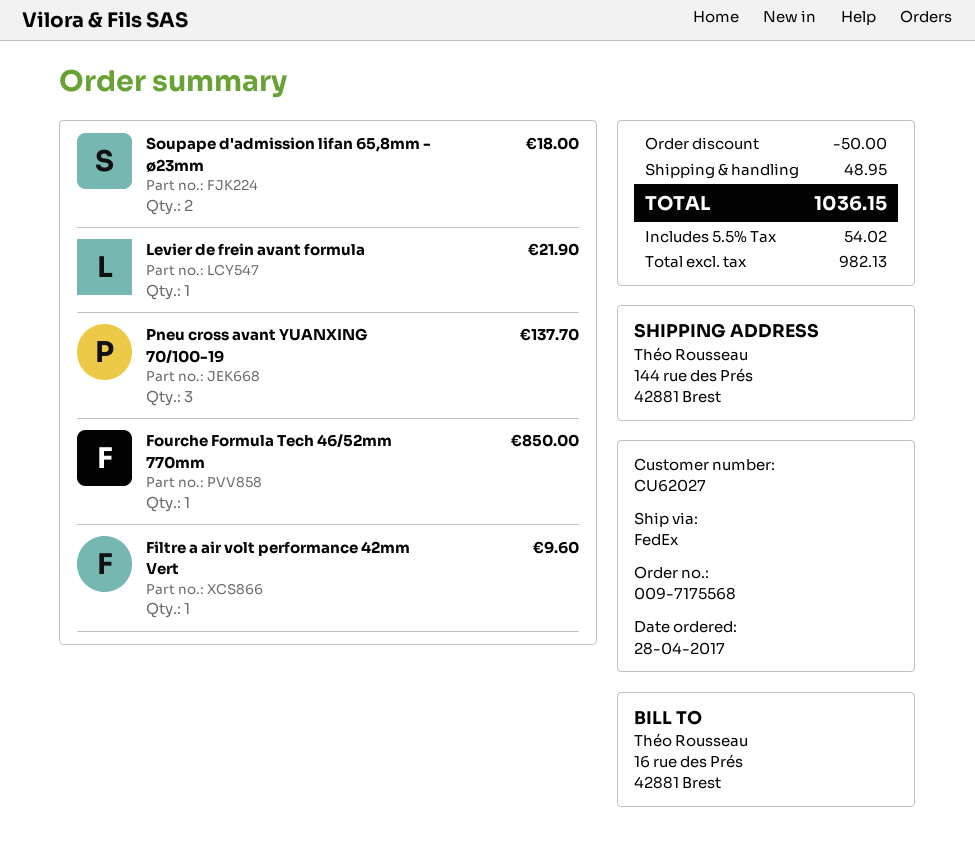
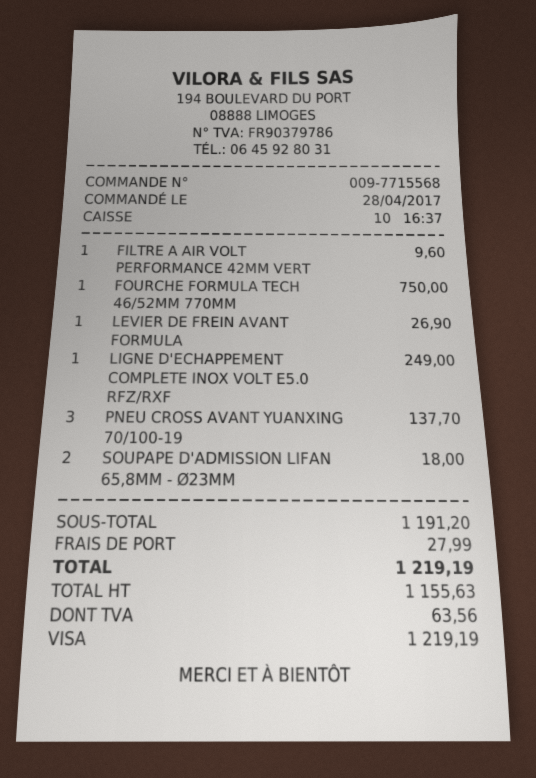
order number: 009-7175568 -> 009-7715568
Levier de frein avant formula: 1 for 21.90 -> 1 for 26.90
Fourche Formula Tech 46/52mm 770mm: 1 for 850.00 -> 1 for 750.00
LIGNE D'ECHAPPEMENT COMPLETE INOX VOLT E5.0 RFZ/RXF: none -> 1 for 249.00
discount: 50.00 -> none
shipping: 48.95 -> 27.99
net: 982.13 -> 1155.63
tax: 54.02 -> 63.56
total: 1036.15 -> 1219.19

